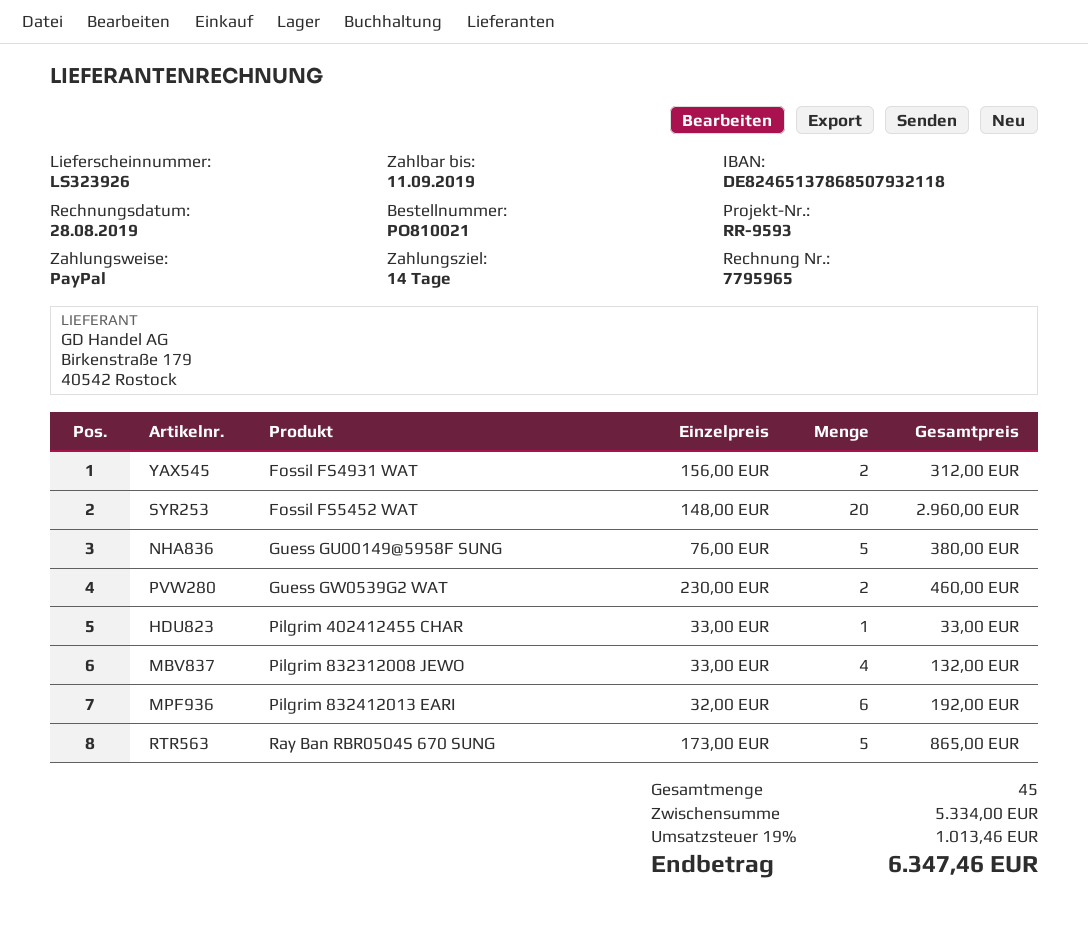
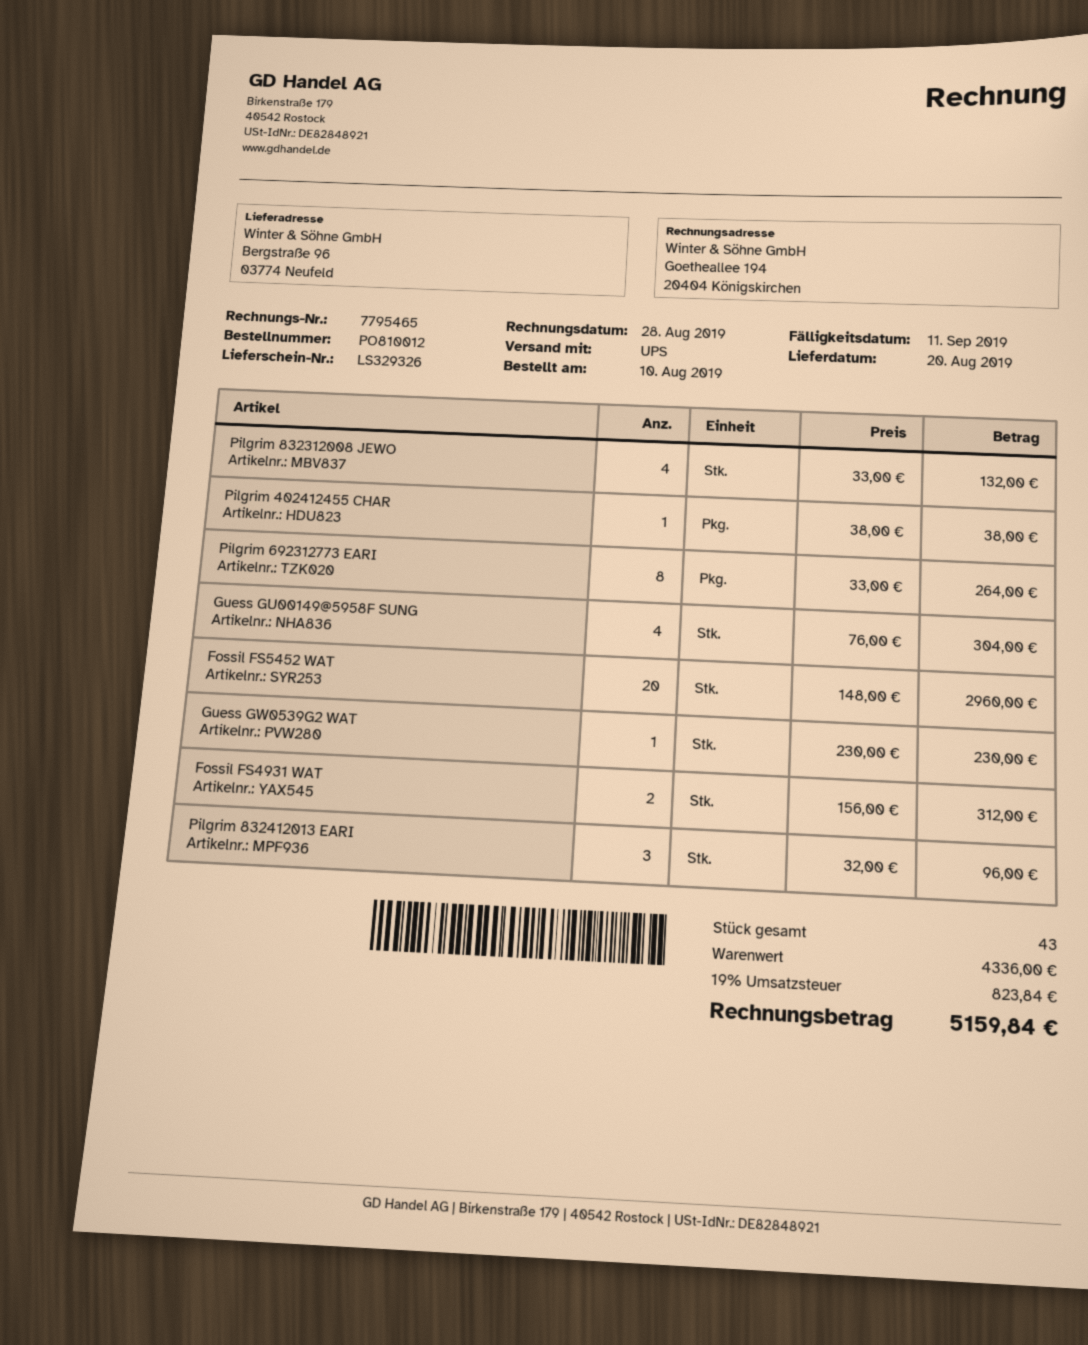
order number: PO810021 -> PO810012
delivery note number: LS323926 -> LS329326
invoice number: 7795965 -> 7795465
Guess GU00149@5958F SUNG: 5 x 76.00 = 380.00 -> 4 x 76.00 = 304.00
Guess GW0539G2 WAT: 2 x 230.00 = 460.00 -> 1 x 230.00 = 230.00
Pilgrim 402412455 CHAR: 1 x 33.00 = 33.00 -> 1 x 38.00 = 38.00
Pilgrim 832412013 EARI: 6 x 32.00 = 192.00 -> 3 x 32.00 = 96.00
Ray Ban RBR0504S 670 SUNG: 5 x 173.00 = 865.00 -> none
Pilgrim 692312773 EARI: none -> 8 x 33.00 = 264.00
total quantity: 45 -> 43
subtotal: 5334.00 -> 4336.00
tax: 19% = 1013.46 -> 19% = 823.84
total: 6347.46 -> 5159.84

